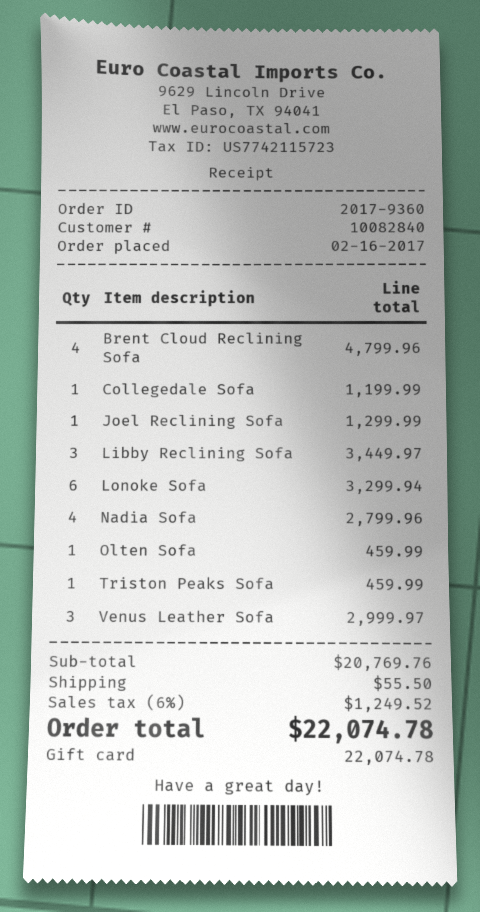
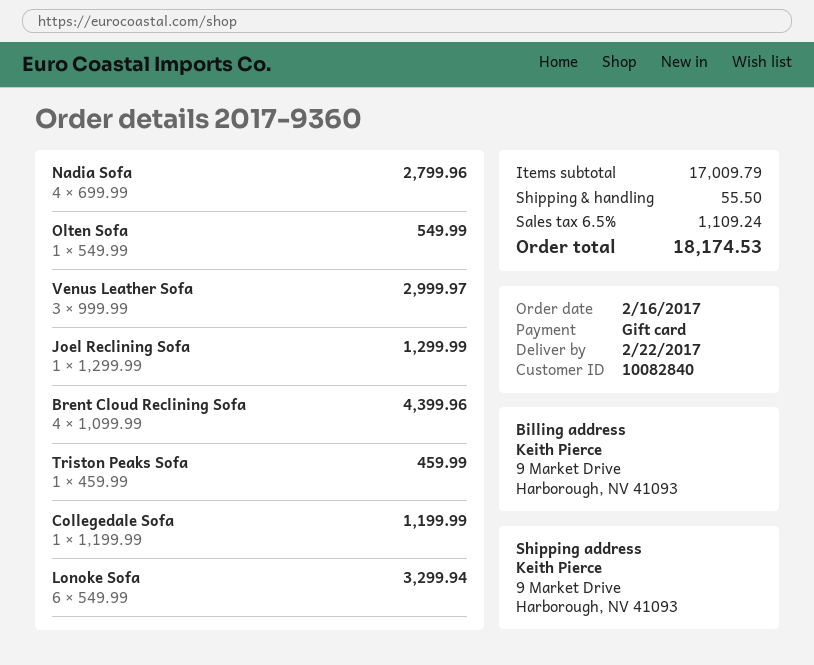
Brent Cloud Reclining Sofa: 4 for 4799.96 -> 4 for 4399.96
Libby Reclining Sofa: 3 for 3449.97 -> none
Olten Sofa: 1 for 459.99 -> 1 for 549.99
subtotal: 20769.76 -> 17009.79
tax: 6% = 1249.52 -> 6.5% = 1109.24
total: 22074.78 -> 18174.53

